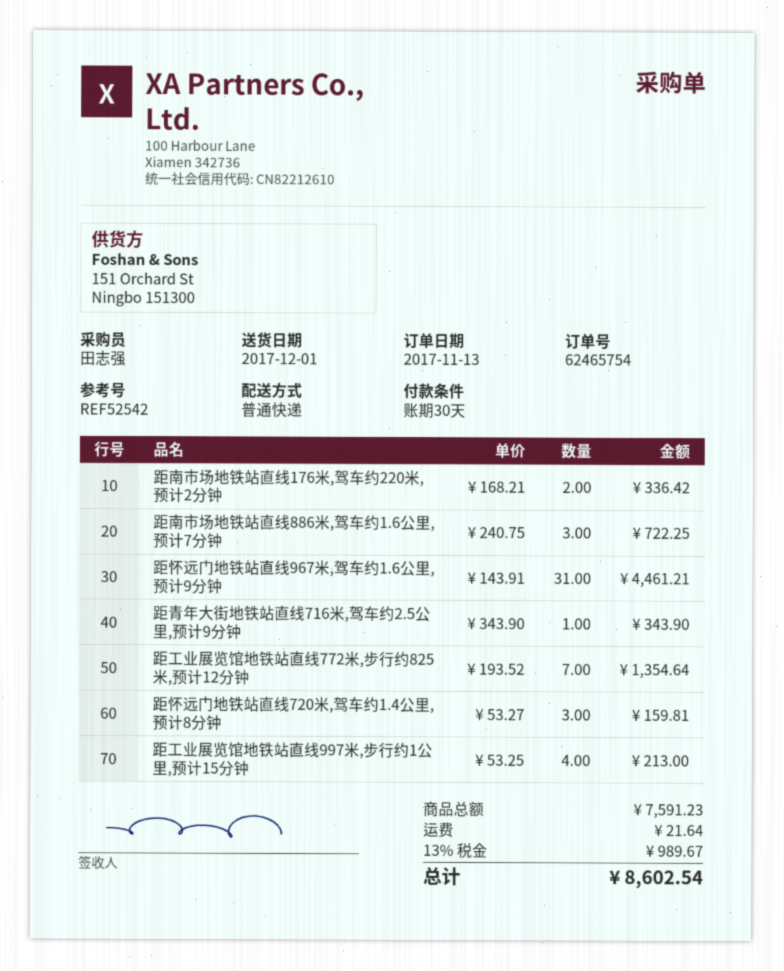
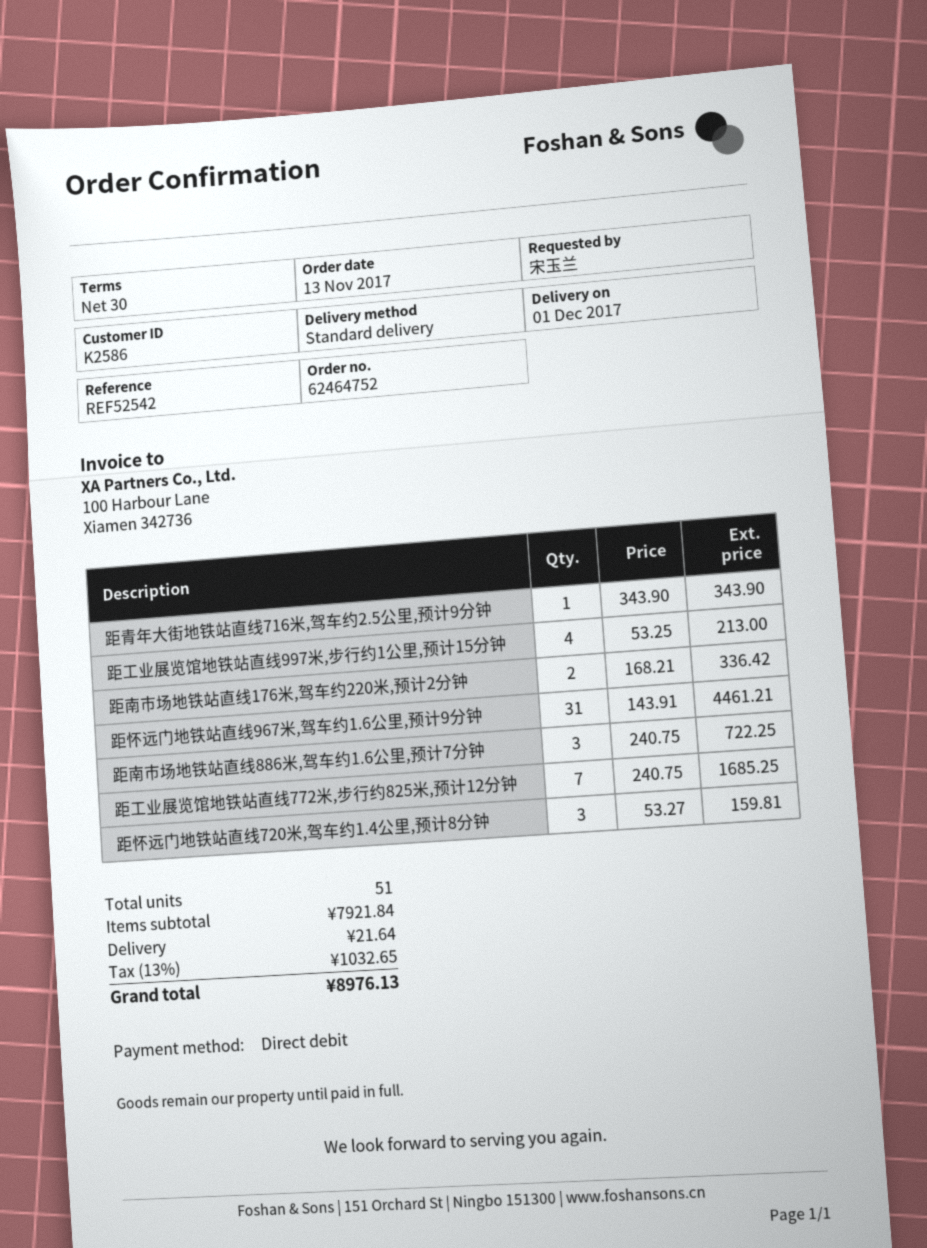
order number: 62465754 -> 62464752
ordered by: 田志强 -> 宋玉兰
距工业展览馆地铁站直线772米,步行约825米,预计12分钟: 7 x 193.52 = 1354.64 -> 7 x 240.75 = 1685.25
subtotal: 7591.23 -> 7921.84
tax: 13% = 989.67 -> 13% = 1032.65
total: 8602.54 -> 8976.13

